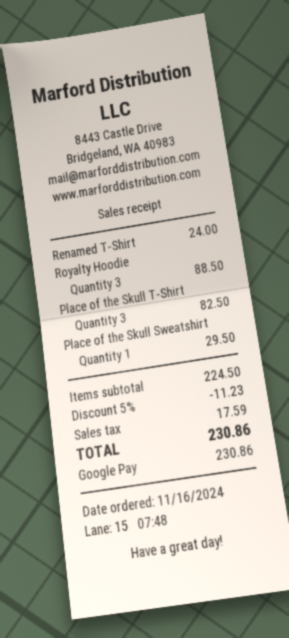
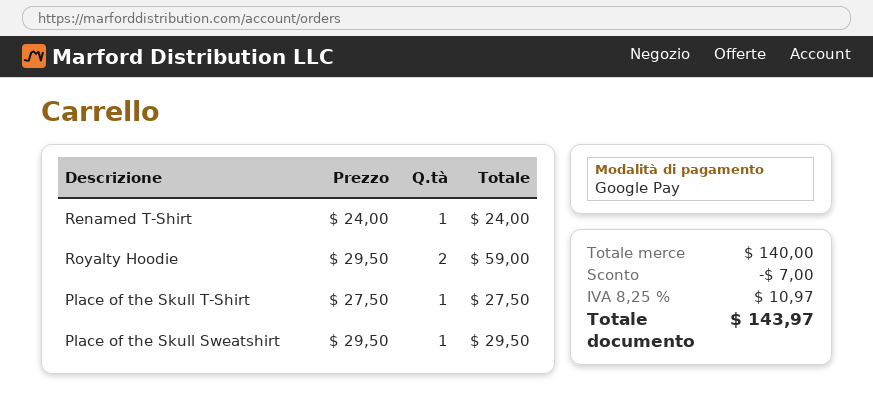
Royalty Hoodie: 3 for 88.50 -> 2 for 59.00
Place of the Skull T-Shirt: 3 for 82.50 -> 1 for 27.50
subtotal: 224.50 -> 140.00
discount: 11.23 -> 7.00
tax: 17.59 -> 10.97
total: 230.86 -> 143.97

